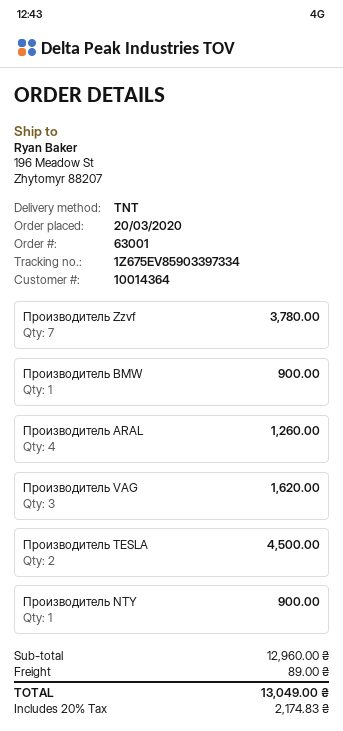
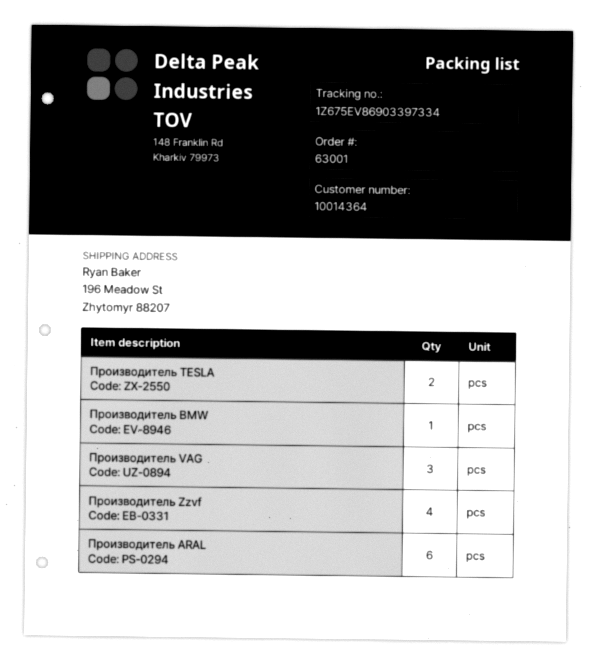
tracking number: 1Z675EV85903397334 -> 1Z675EV86903397334
Производитель Zzvf: 7 -> 4
Производитель ARAL: 4 -> 6
Производитель NTY: 1 -> none

